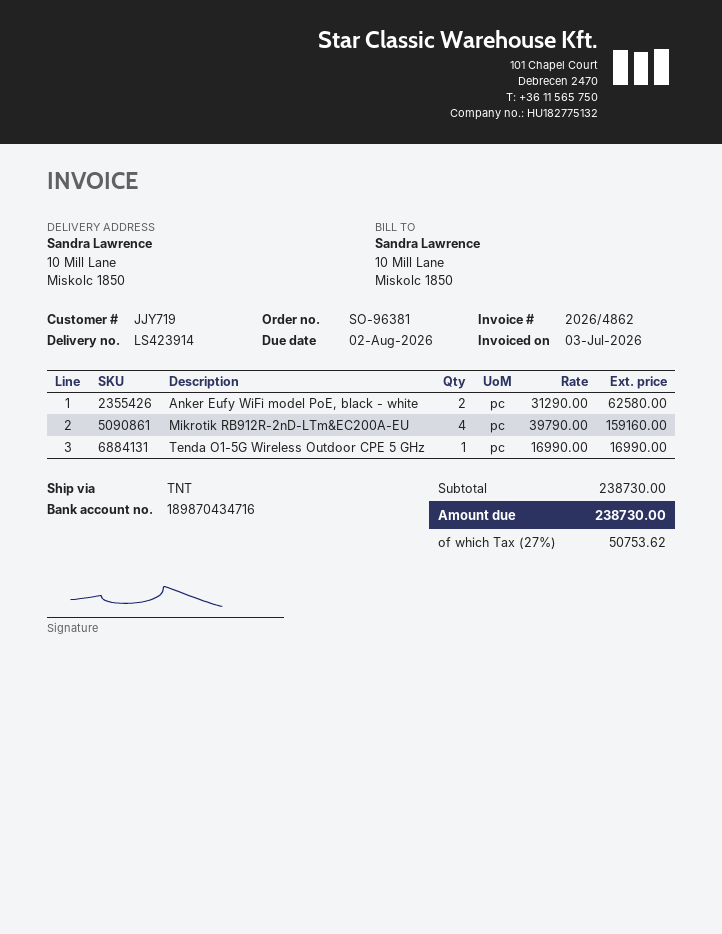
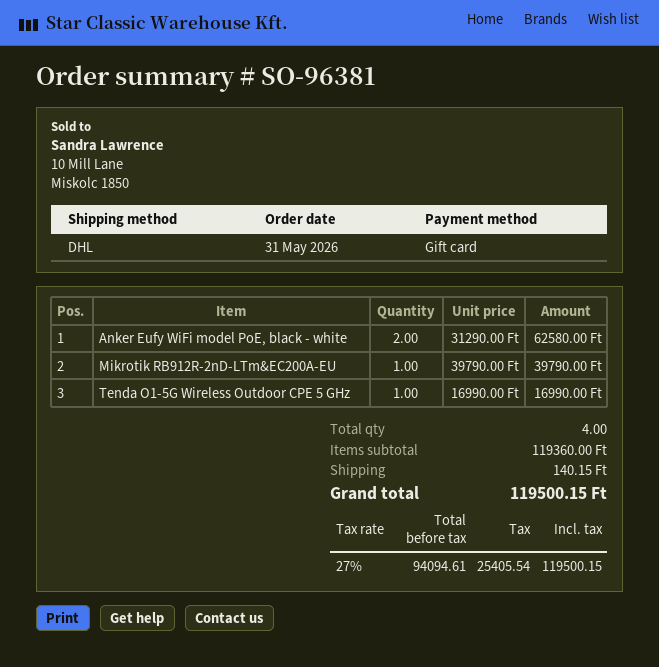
shipping method: TNT -> DHL
Mikrotik RB912R-2nD-LTm&EC200A-EU: 4 x 39790.00 = 159160.00 -> 1 x 39790.00 = 39790.00
subtotal: 238730.00 -> 119360.00
shipping: none -> 140.15
tax: 27% = 50753.62 -> 27% = 25405.54
total: 238730.00 -> 119500.15

